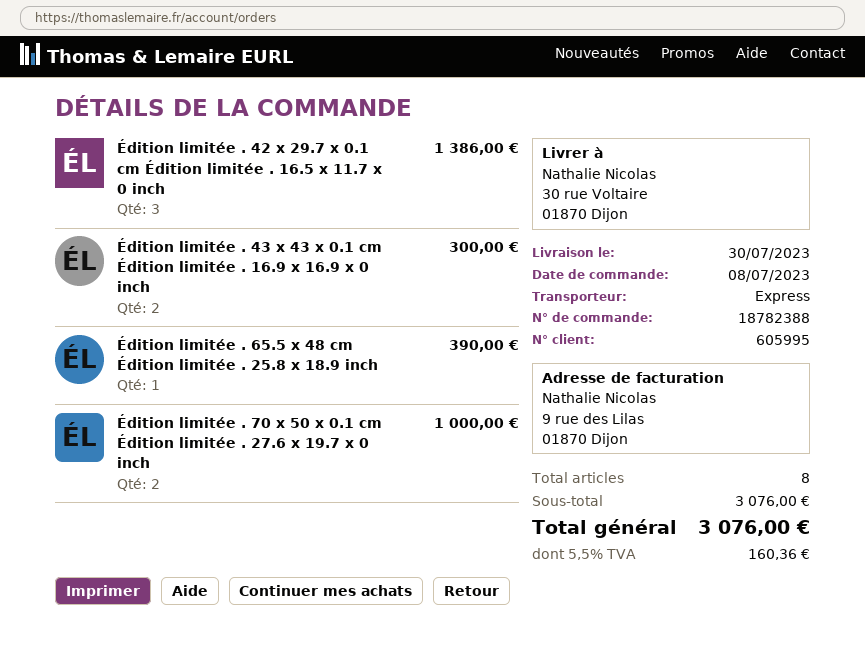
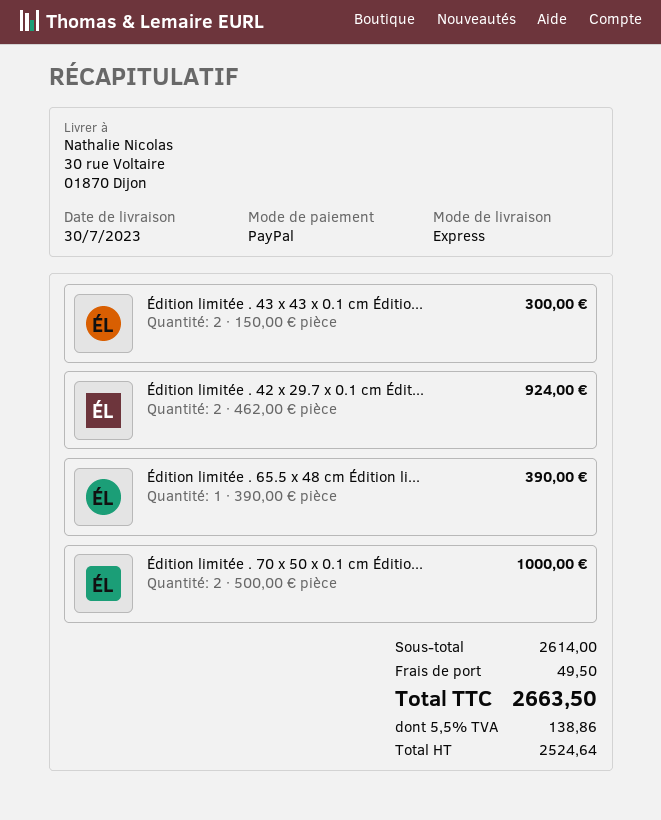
Édition limitée . 42 x 29.7 x 0.1 cm Édition limitée . 16.5 x 11.7 x 0 inch: 3 for 1386.00 -> 2 for 924.00
subtotal: 3076.00 -> 2614.00
shipping: none -> 49.50
tax: 5.5% = 160.36 -> 5.5% = 138.86
total: 3076.00 -> 2663.50

